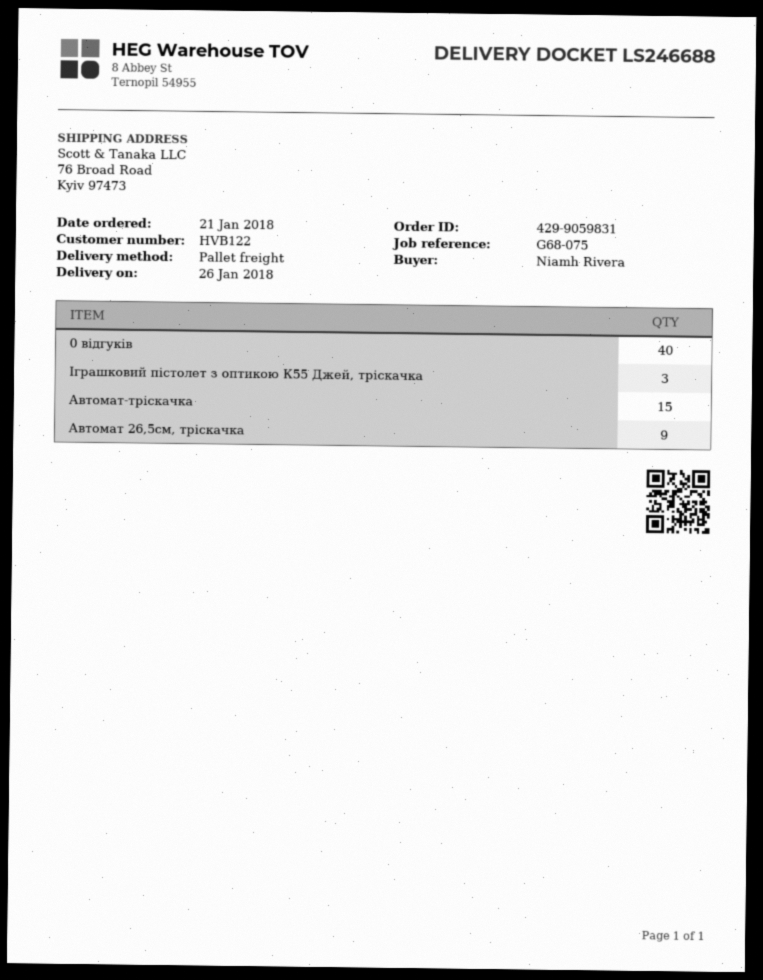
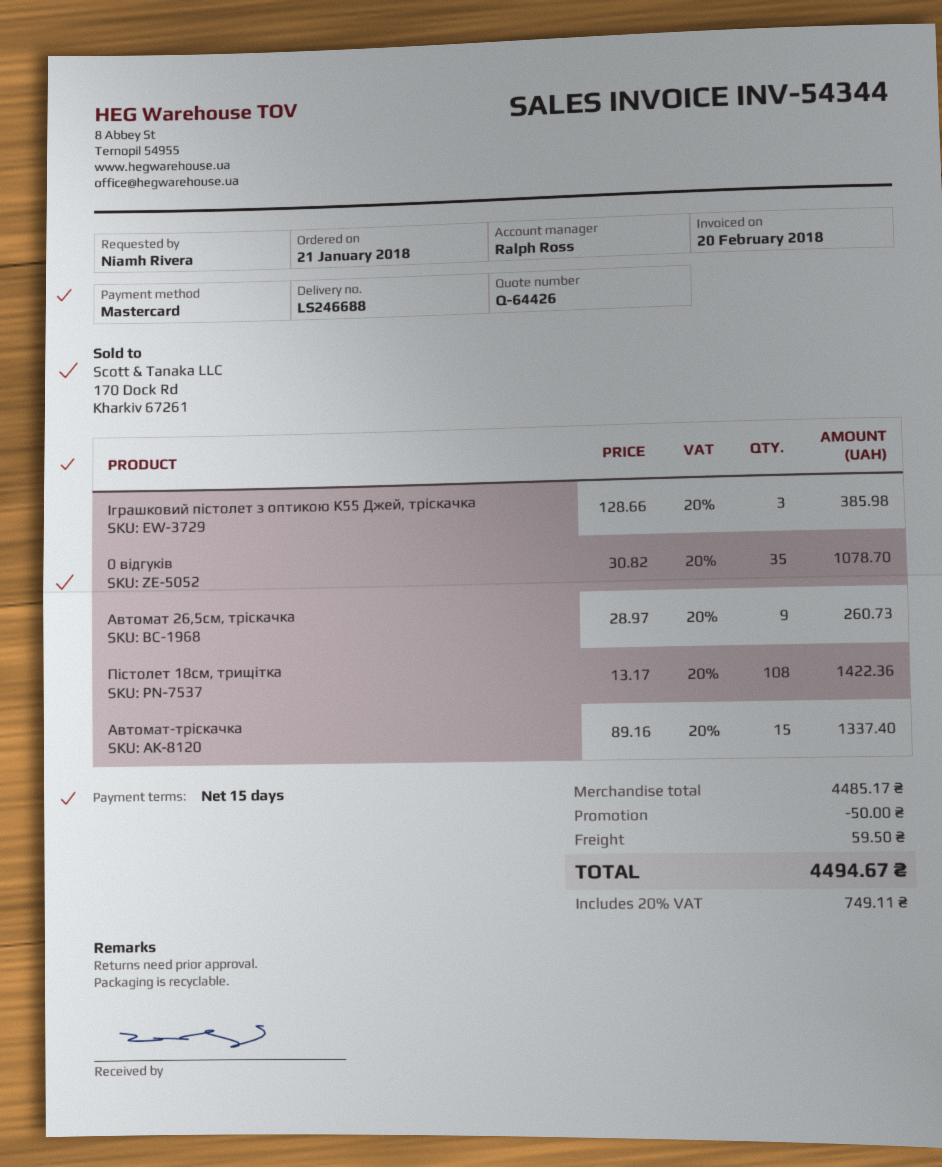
0 відгуків: 40 -> 35
Пістолет 18см, трищітка: none -> 108

